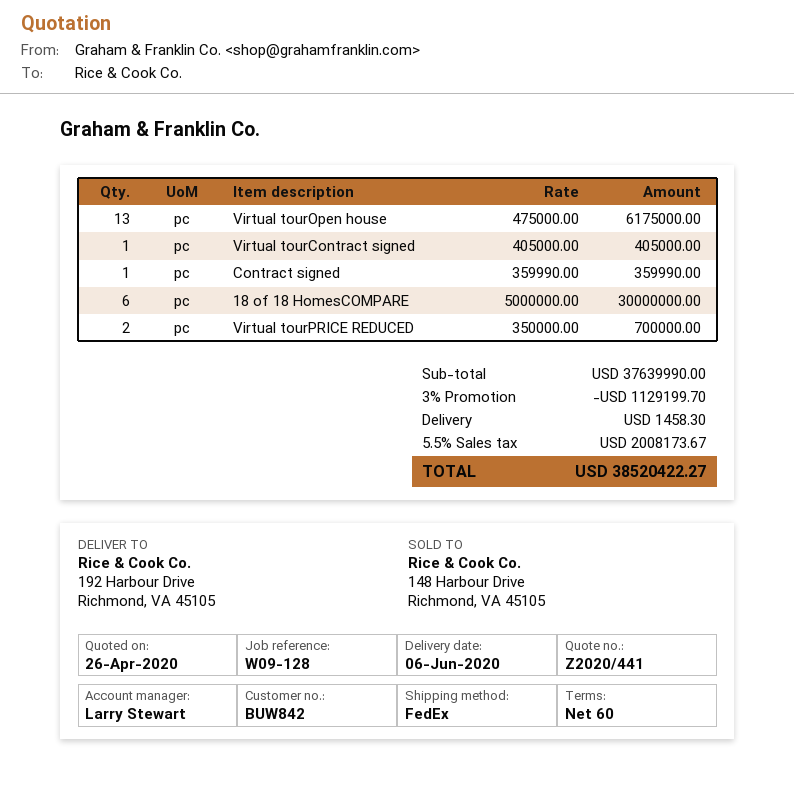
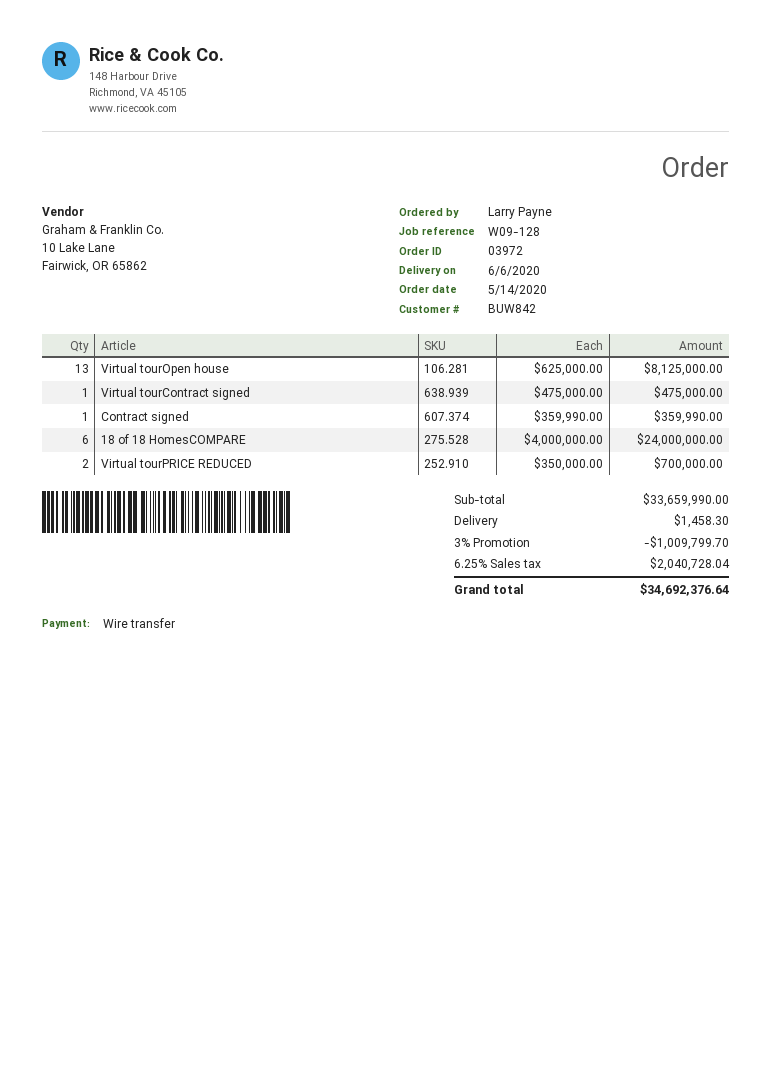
Virtual tourOpen house: 13 x 475000.00 = 6175000.00 -> 13 x 625000.00 = 8125000.00
Virtual tourContract signed: 1 x 405000.00 = 405000.00 -> 1 x 475000.00 = 475000.00
18 of 18 HomesCOMPARE: 6 x 5000000.00 = 30000000.00 -> 6 x 4000000.00 = 24000000.00
subtotal: 37639990.00 -> 33659990.00
discount: 3% = 1129199.70 -> 3% = 1009799.70
tax: 5.5% = 2008173.67 -> 6.25% = 2040728.04
total: 38520422.27 -> 34692376.64

